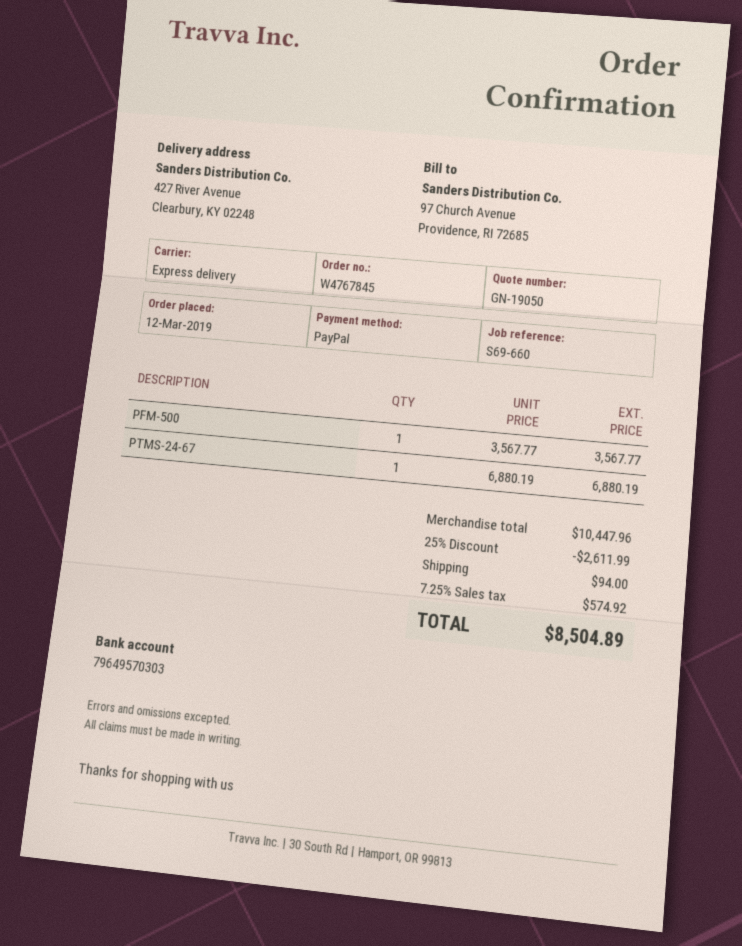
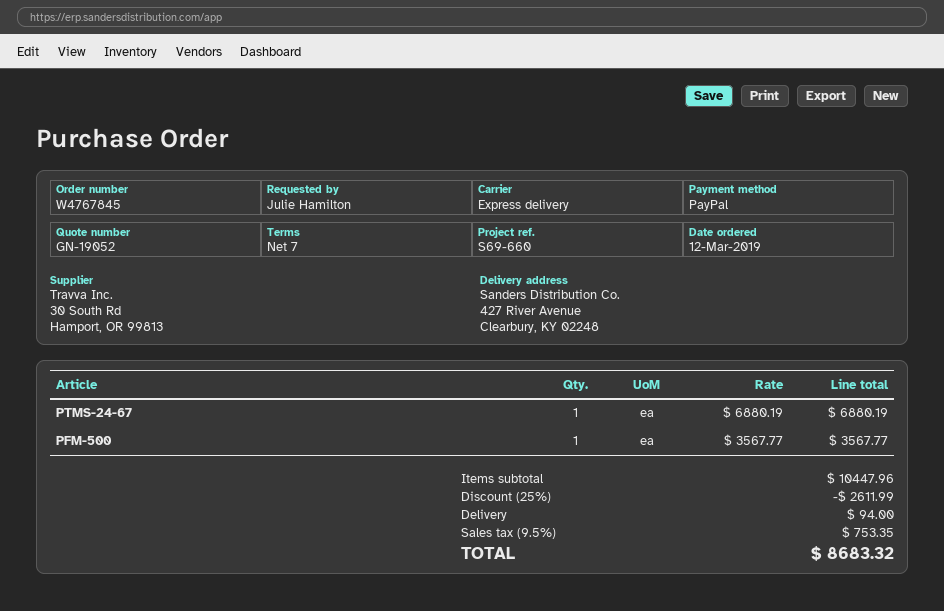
quote number: GN-19050 -> GN-19052
tax: 7.25% = 574.92 -> 9.5% = 753.35
total: 8504.89 -> 8683.32

